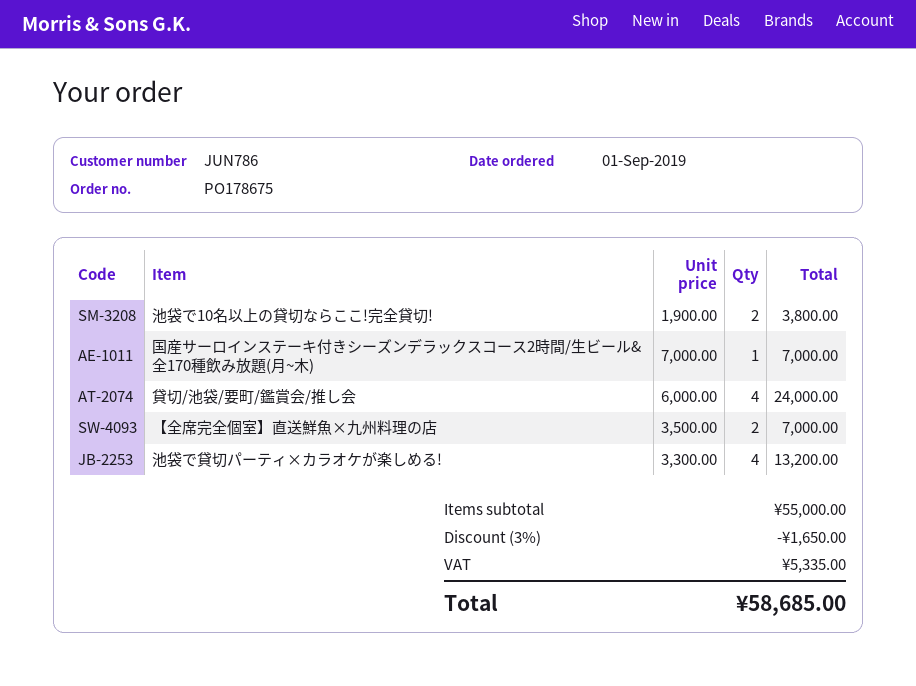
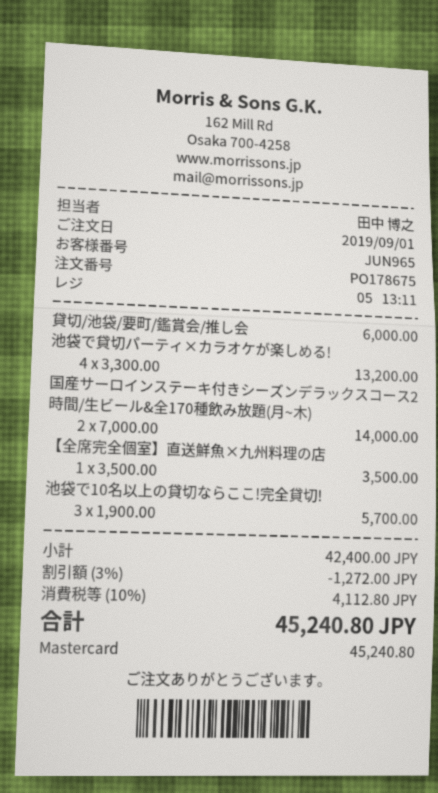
customer number: JUN786 -> JUN965
池袋で10名以上の貸切ならここ!完全貸切!: 2 x 1900.00 = 3800.00 -> 3 x 1900.00 = 5700.00
国産サーロインステーキ付きシーズンデラックスコース2時間/生ビール&全170種飲み放題(月~木): 1 x 7000.00 = 7000.00 -> 2 x 7000.00 = 14000.00
貸切/池袋/要町/鑑賞会/推し会: 4 x 6000.00 = 24000.00 -> 1 x 6000.00 = 6000.00
【全席完全個室】直送鮮魚×九州料理の店: 2 x 3500.00 = 7000.00 -> 1 x 3500.00 = 3500.00
subtotal: 55000.00 -> 42400.00
discount: 3% = 1650.00 -> 3% = 1272.00
tax: 5335.00 -> 4112.80
total: 58685.00 -> 45240.80

